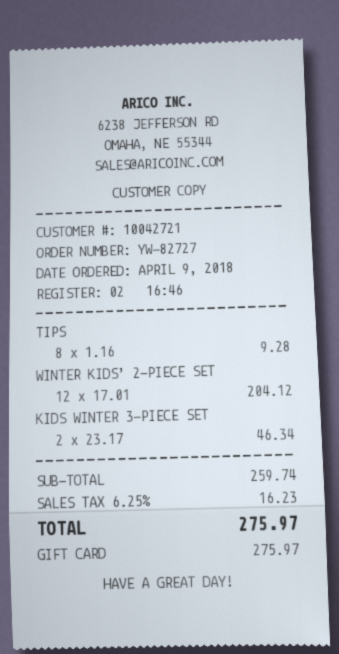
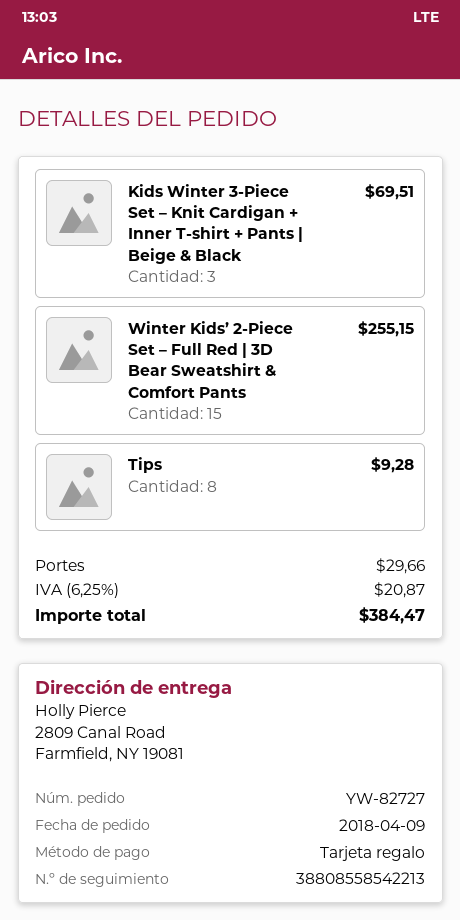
WINTER KIDS’ 2-PIECE SET: 12 for 204.12 -> 15 for 255.15
KIDS WINTER 3-PIECE SET: 2 for 46.34 -> 3 for 69.51
shipping: none -> 29.66
tax: 6.25% = 16.23 -> 6.25% = 20.87
total: 275.97 -> 384.47

